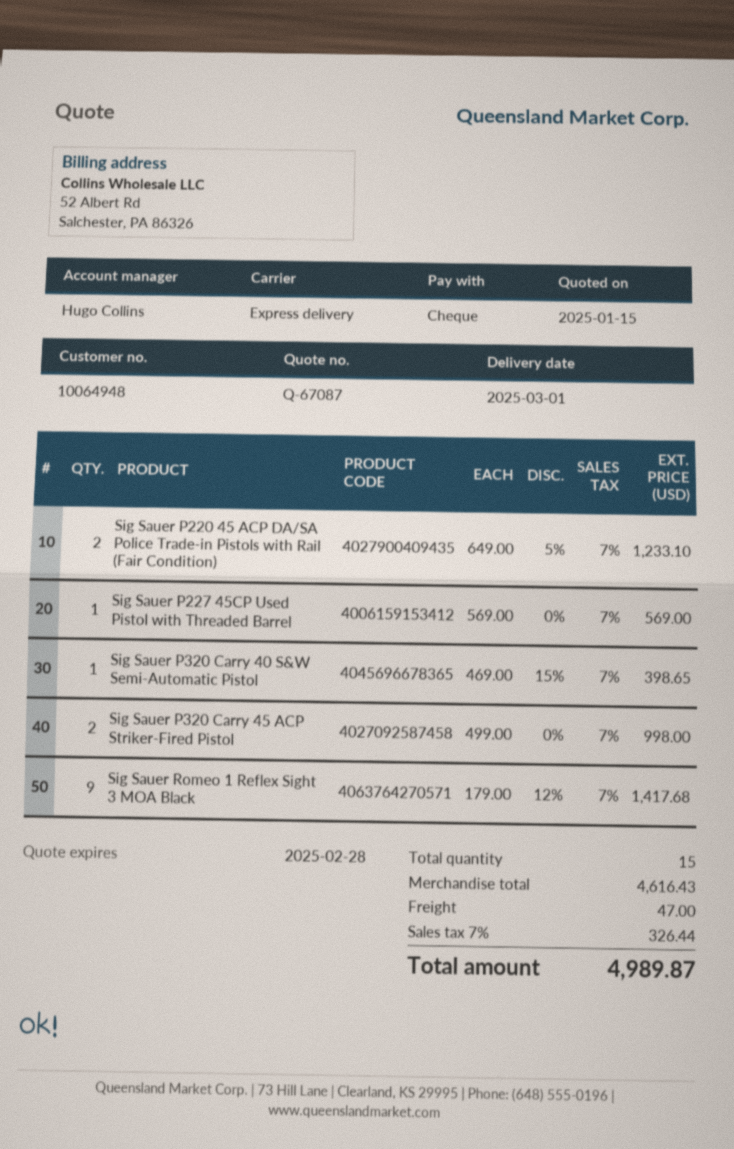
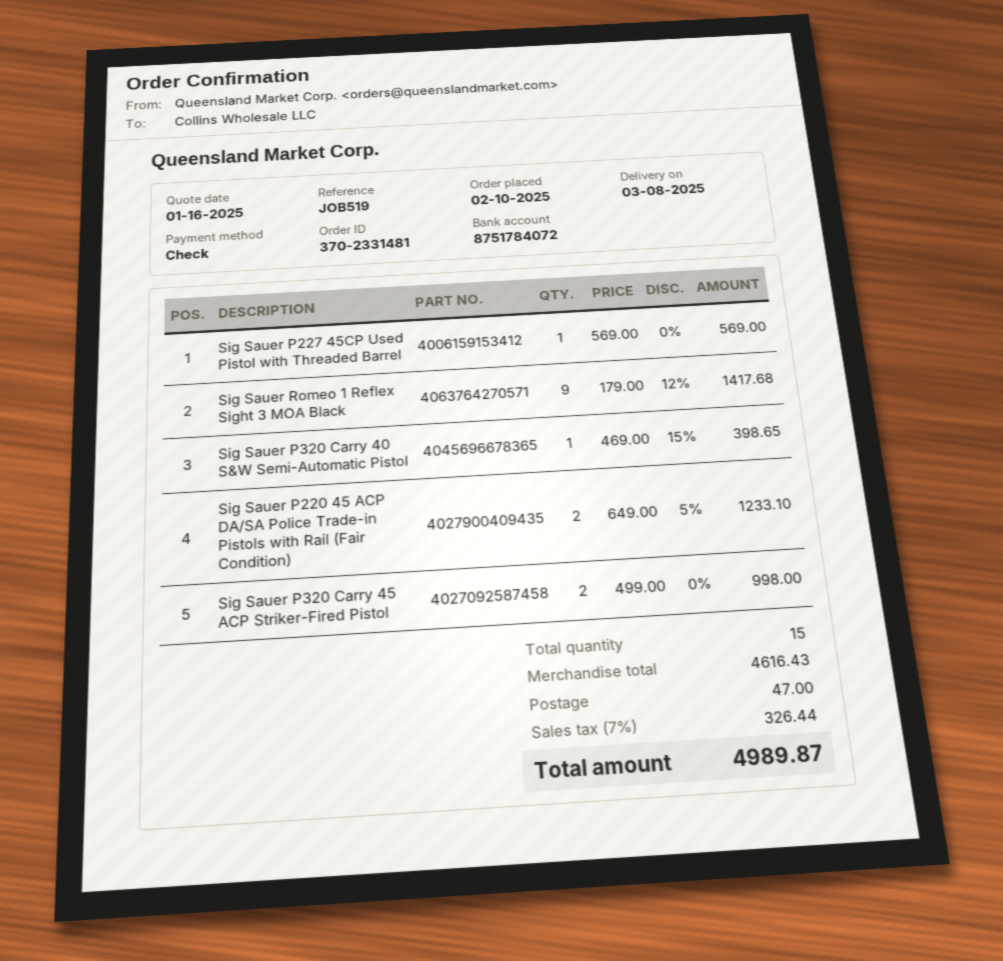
quote date: 2025-01-15 -> 2025-01-16
delivery date: 2025-03-01 -> 2025-03-08

